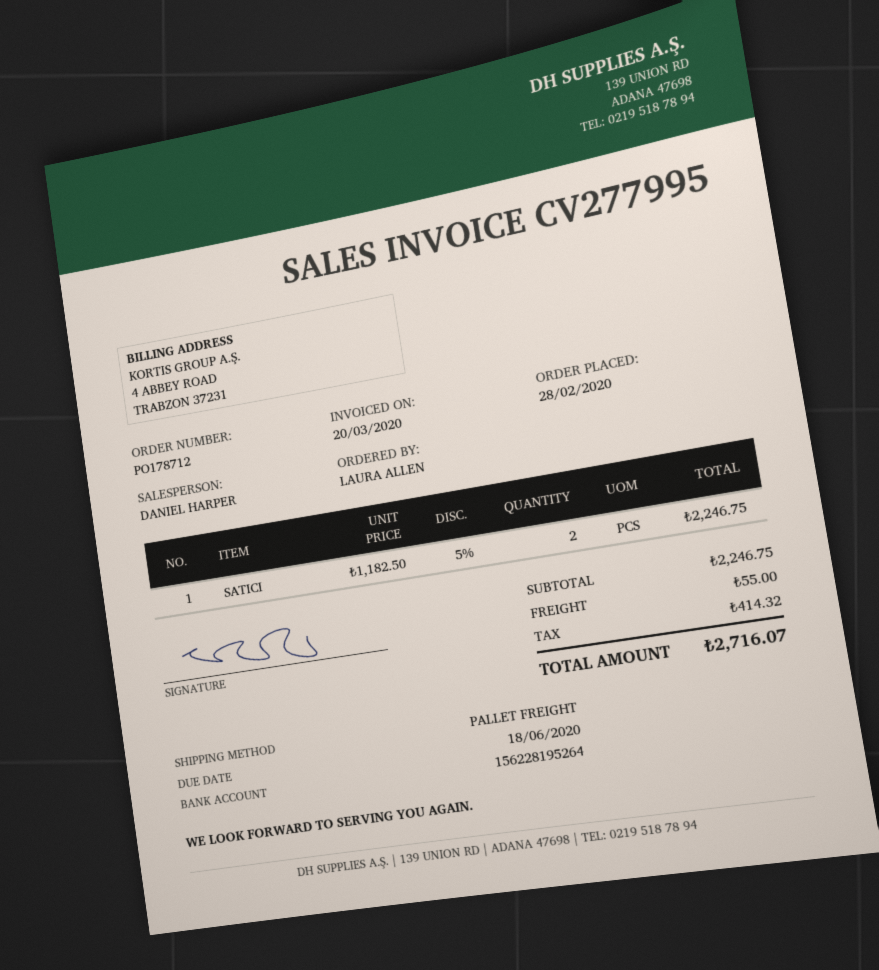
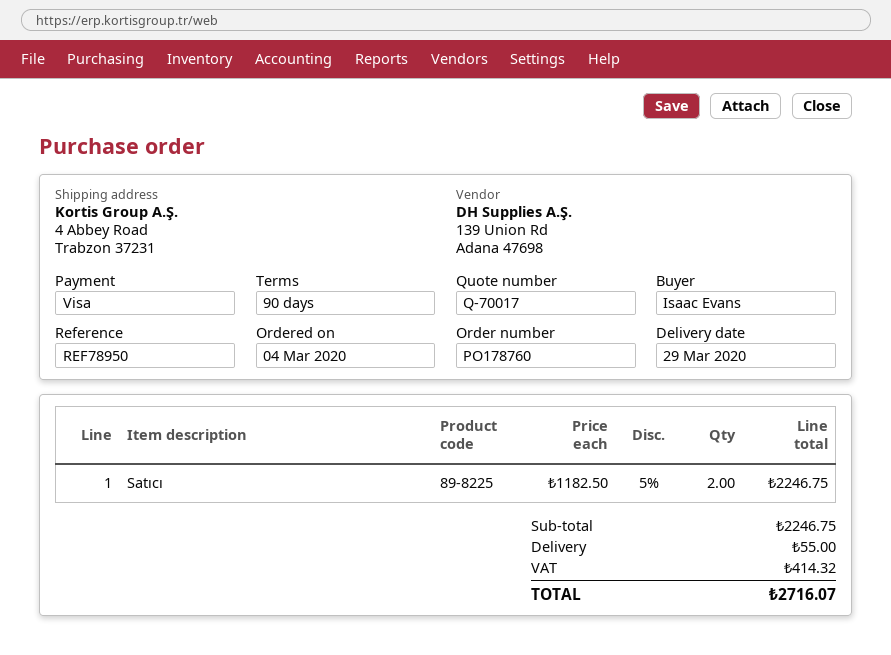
order number: PO178712 -> PO178760
order date: 2020-02-28 -> 2020-03-04
ordered by: LAURA ALLEN -> Isaac Evans

